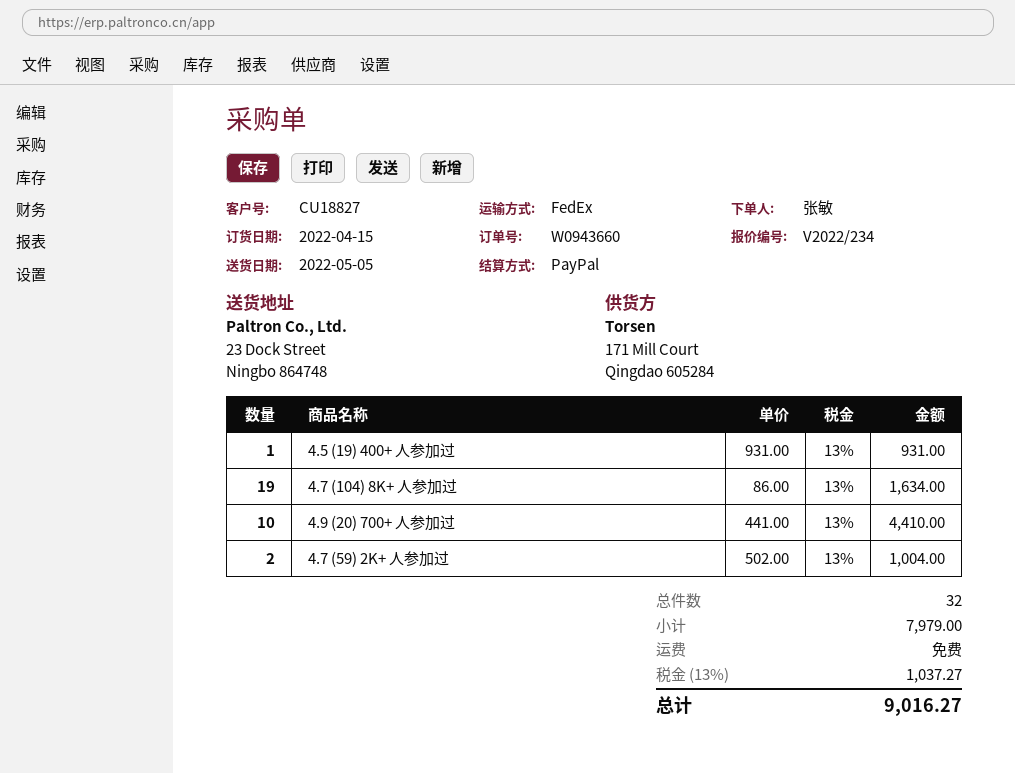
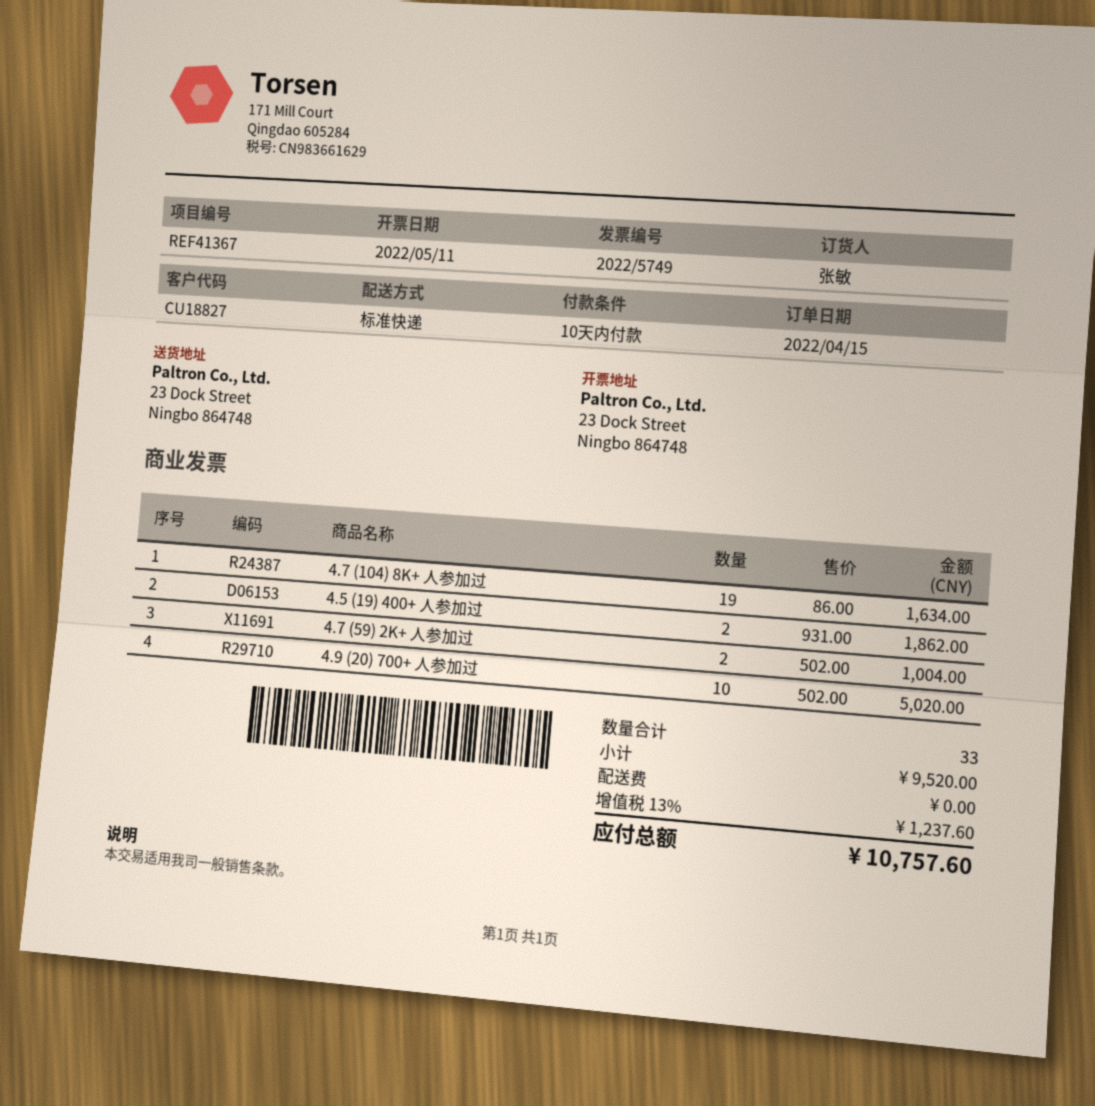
shipping method: FedEx -> standard
4.5 (19) 400+ 人参加过: 1 x 931.00 = 931.00 -> 2 x 931.00 = 1862.00
4.9 (20) 700+ 人参加过: 10 x 441.00 = 4410.00 -> 10 x 502.00 = 5020.00
total quantity: 32 -> 33
subtotal: 7979.00 -> 9520.00
tax: 13% = 1037.27 -> 13% = 1237.60
total: 9016.27 -> 10757.60

